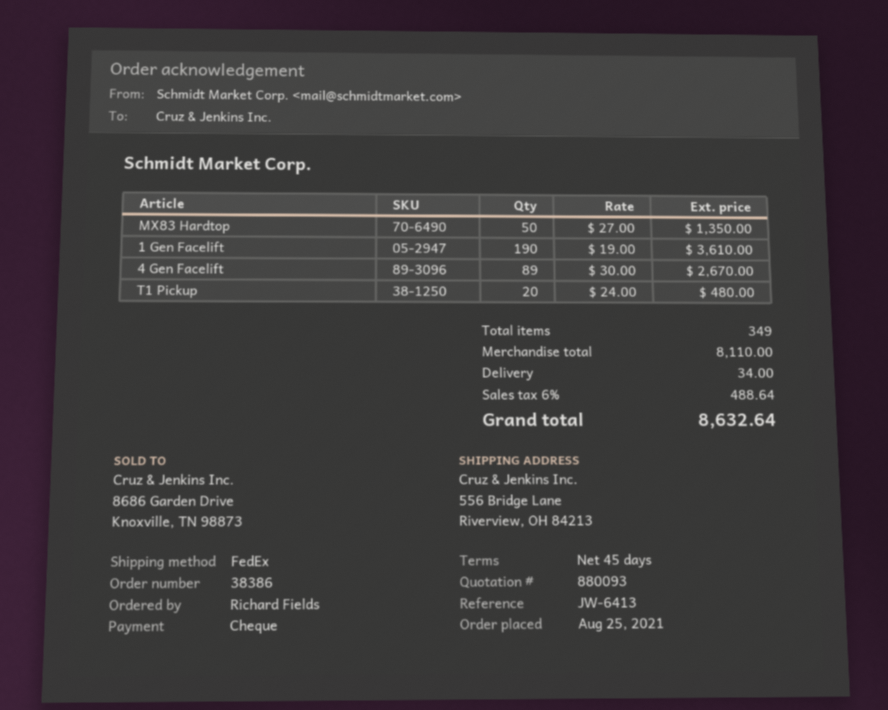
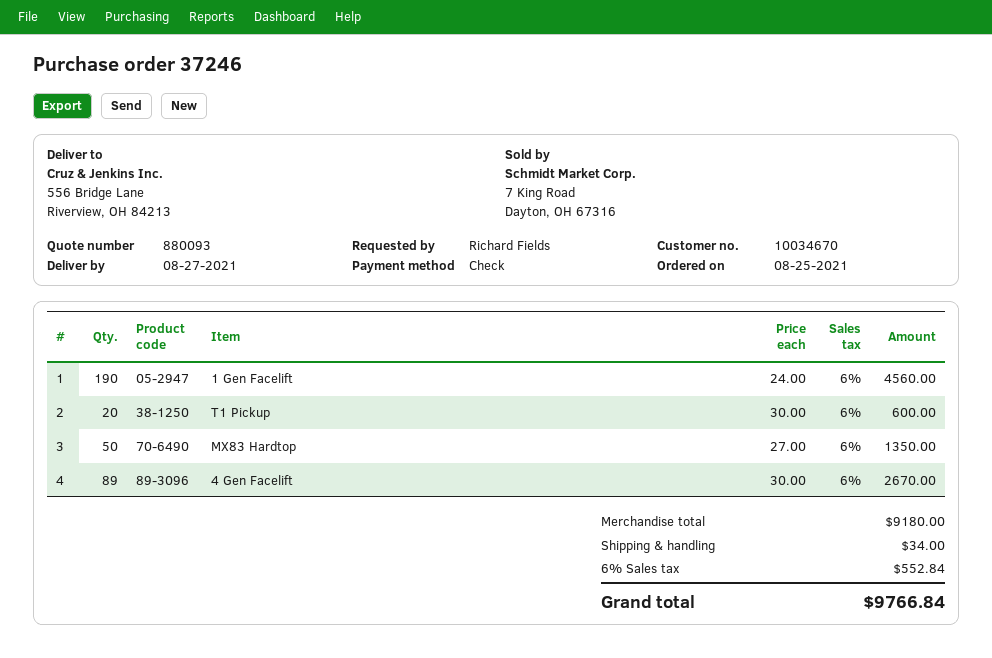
order number: 38386 -> 37246
1 Gen Facelift: 190 x 19.00 = 3610.00 -> 190 x 24.00 = 4560.00
T1 Pickup: 20 x 24.00 = 480.00 -> 20 x 30.00 = 600.00
subtotal: 8110.00 -> 9180.00
tax: 6% = 488.64 -> 6% = 552.84
total: 8632.64 -> 9766.84

